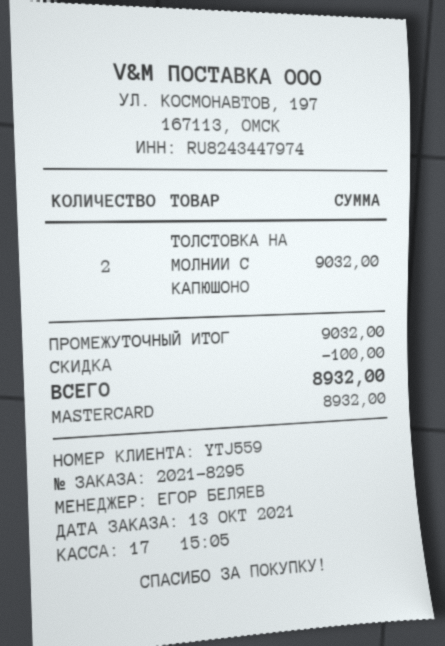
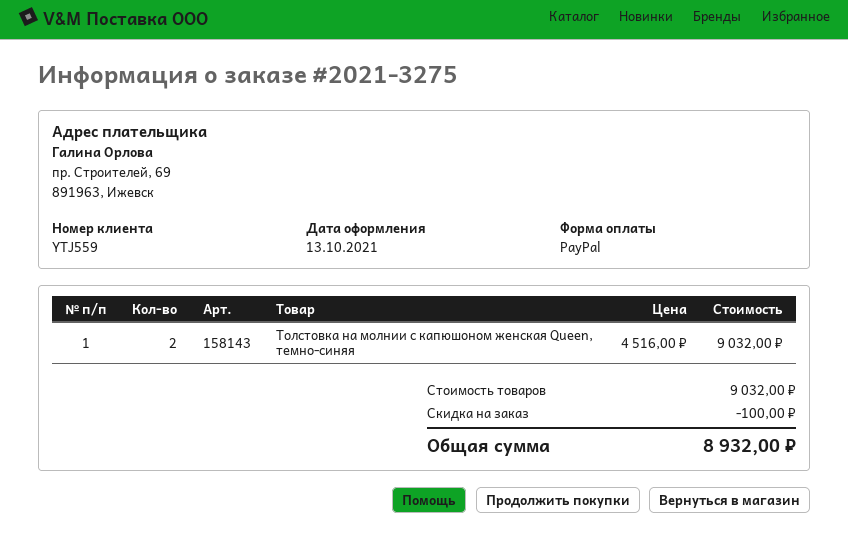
order number: 2021-8295 -> 2021-3275
payment method: Mastercard -> PayPal

